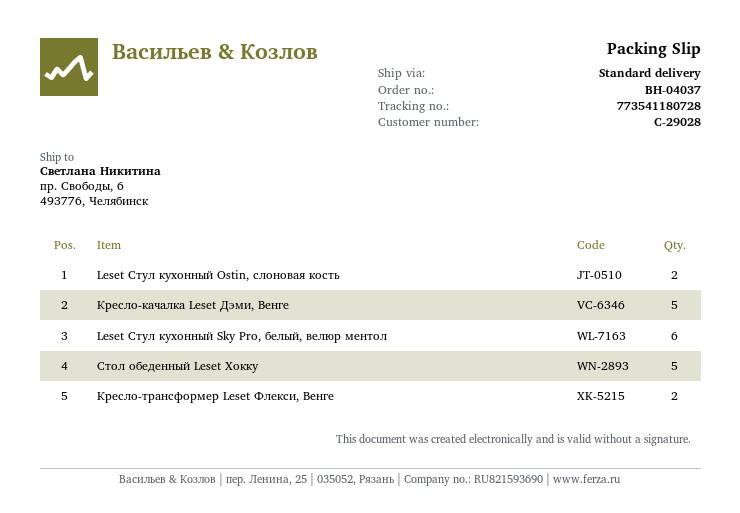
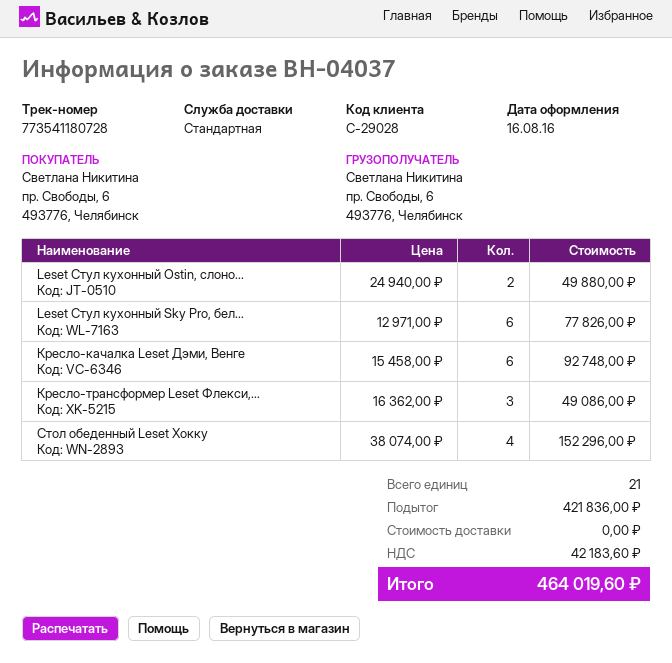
Кресло-качалка Leset Дэми, Венге: 5 -> 6
Стол обеденный Leset Хокку: 5 -> 4
Кресло-трансформер Leset Флекси, Венге: 2 -> 3

